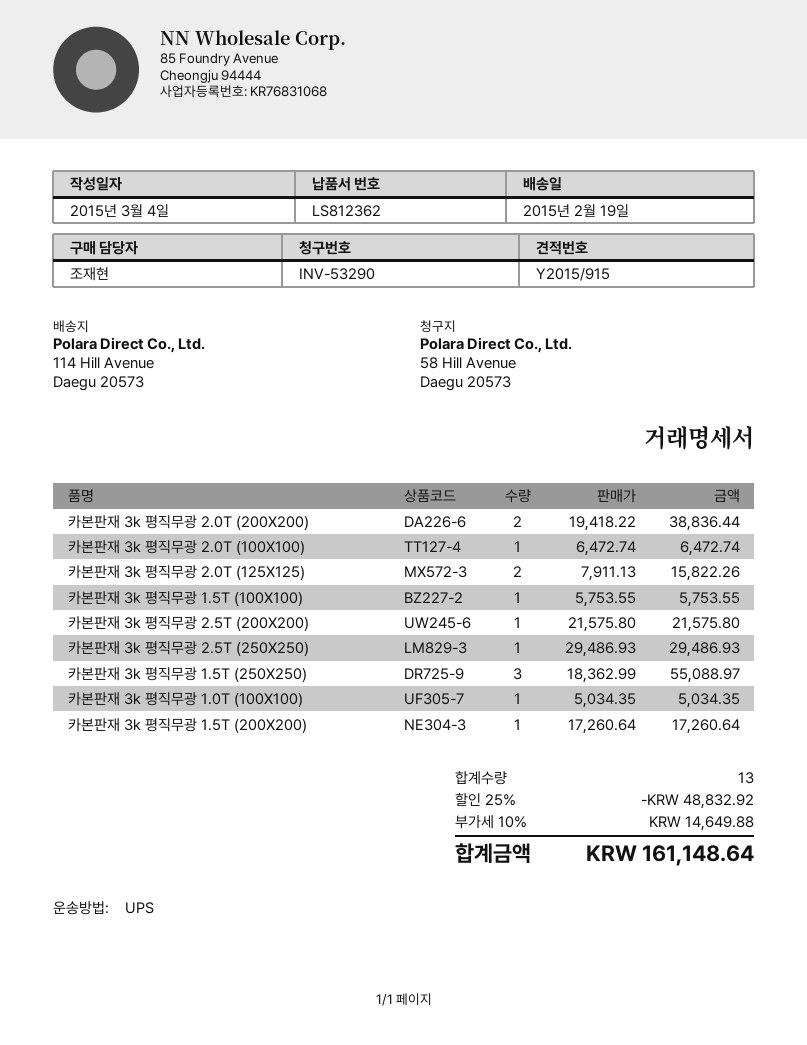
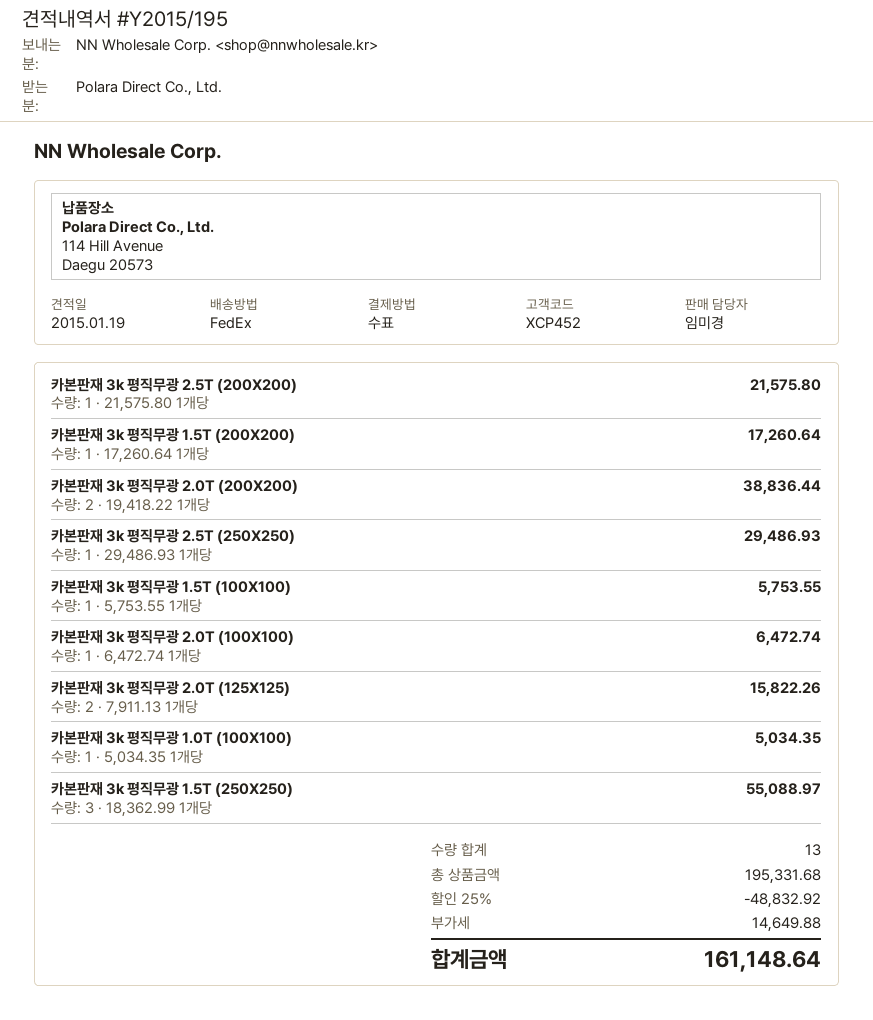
quote number: Y2015/915 -> Y2015/195
shipping method: UPS -> FedEx

